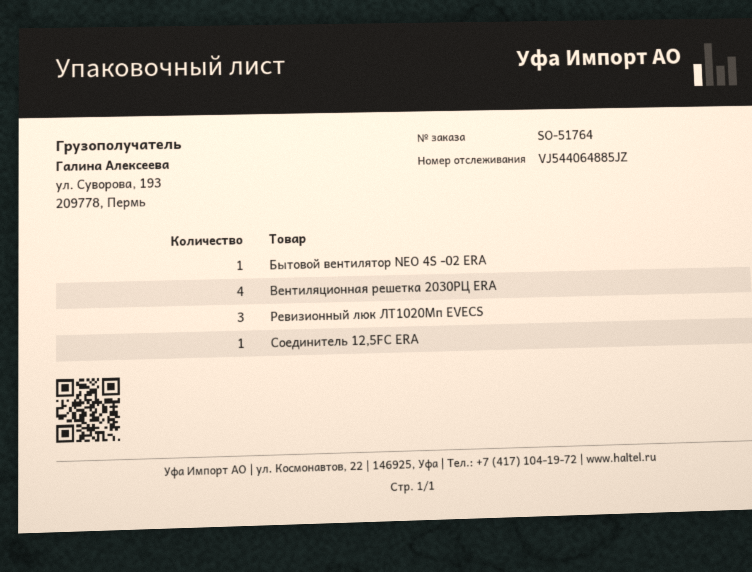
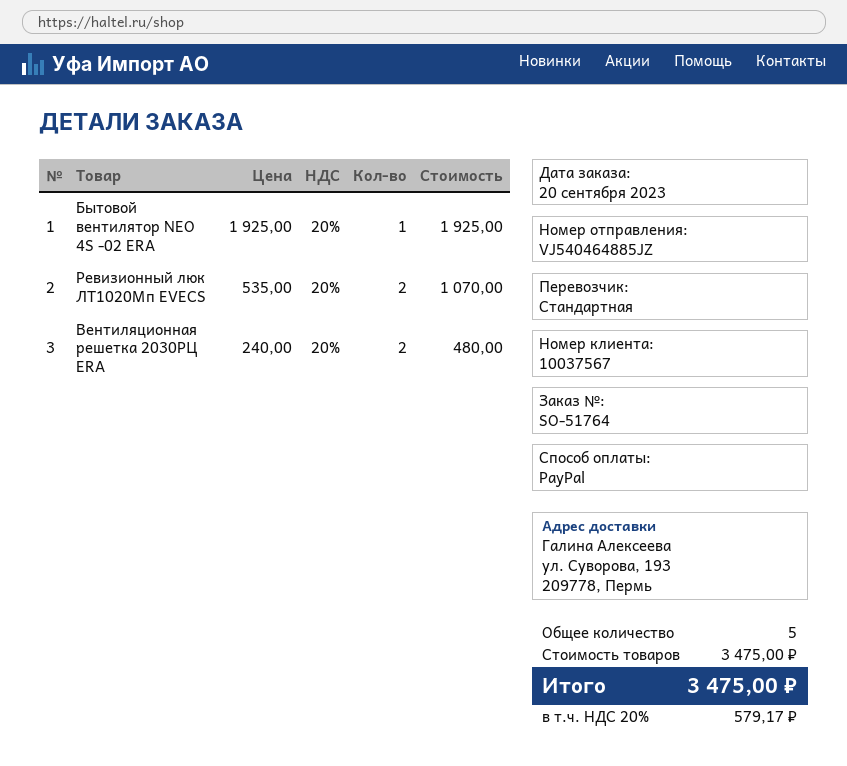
tracking number: VJ544064885JZ -> VJ540464885JZ
Вентиляционная решетка 2030РЦ ERA: 4 -> 2
Ревизионный люк ЛТ1020Мп EVECS: 3 -> 2
Соединитель 12,5FC ERA: 1 -> none

